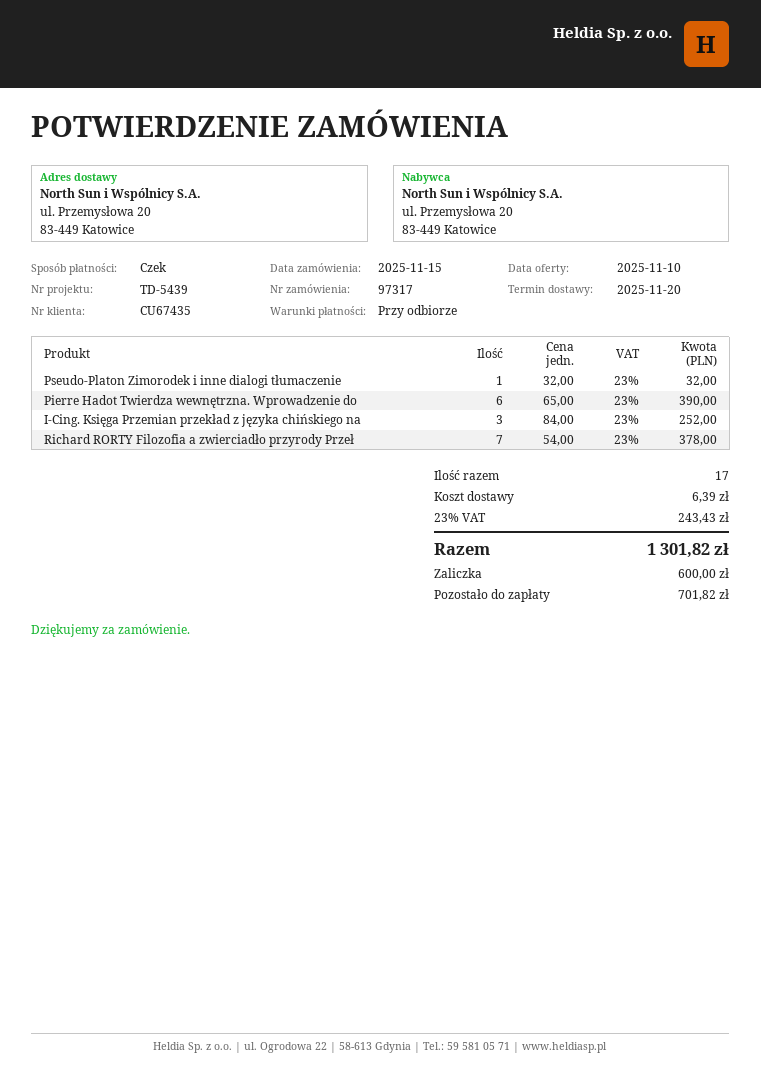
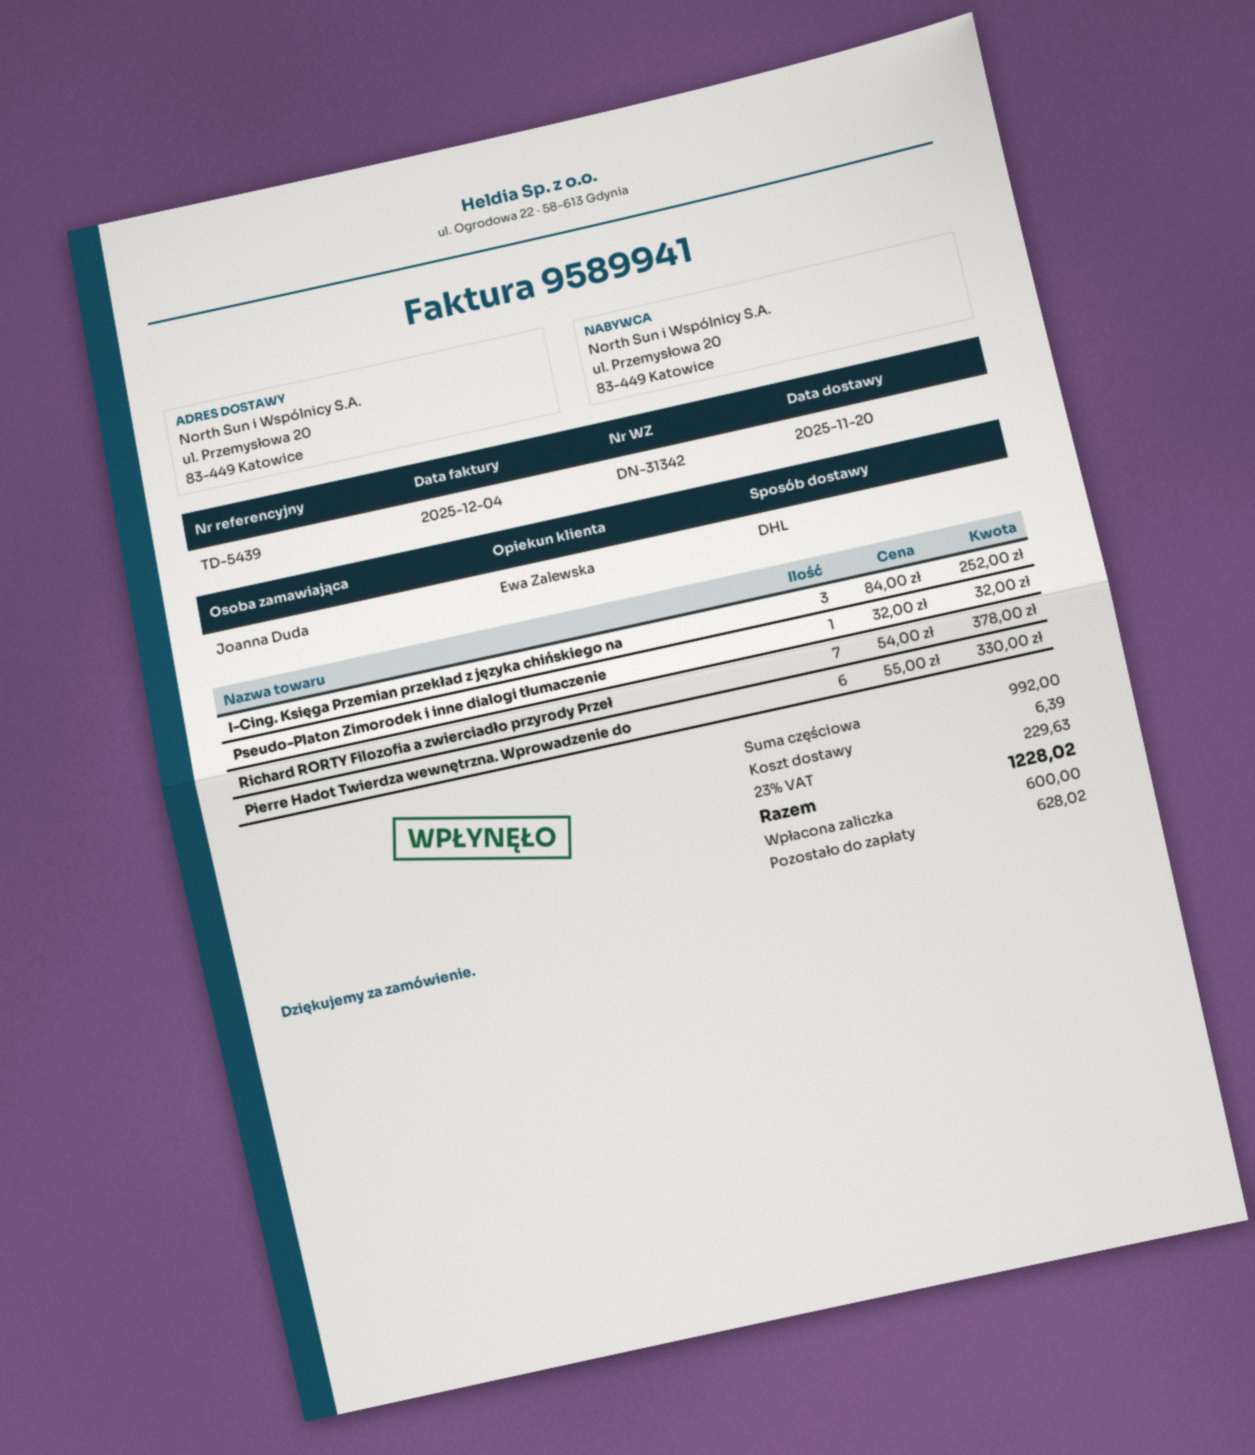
Pierre Hadot Twierdza wewnętrzna. Wprowadzenie do: 6 x 65.00 = 390.00 -> 6 x 55.00 = 330.00
tax: 23% = 243.43 -> 23% = 229.63
total: 1301.82 -> 1228.02
balance: 701.82 -> 628.02

